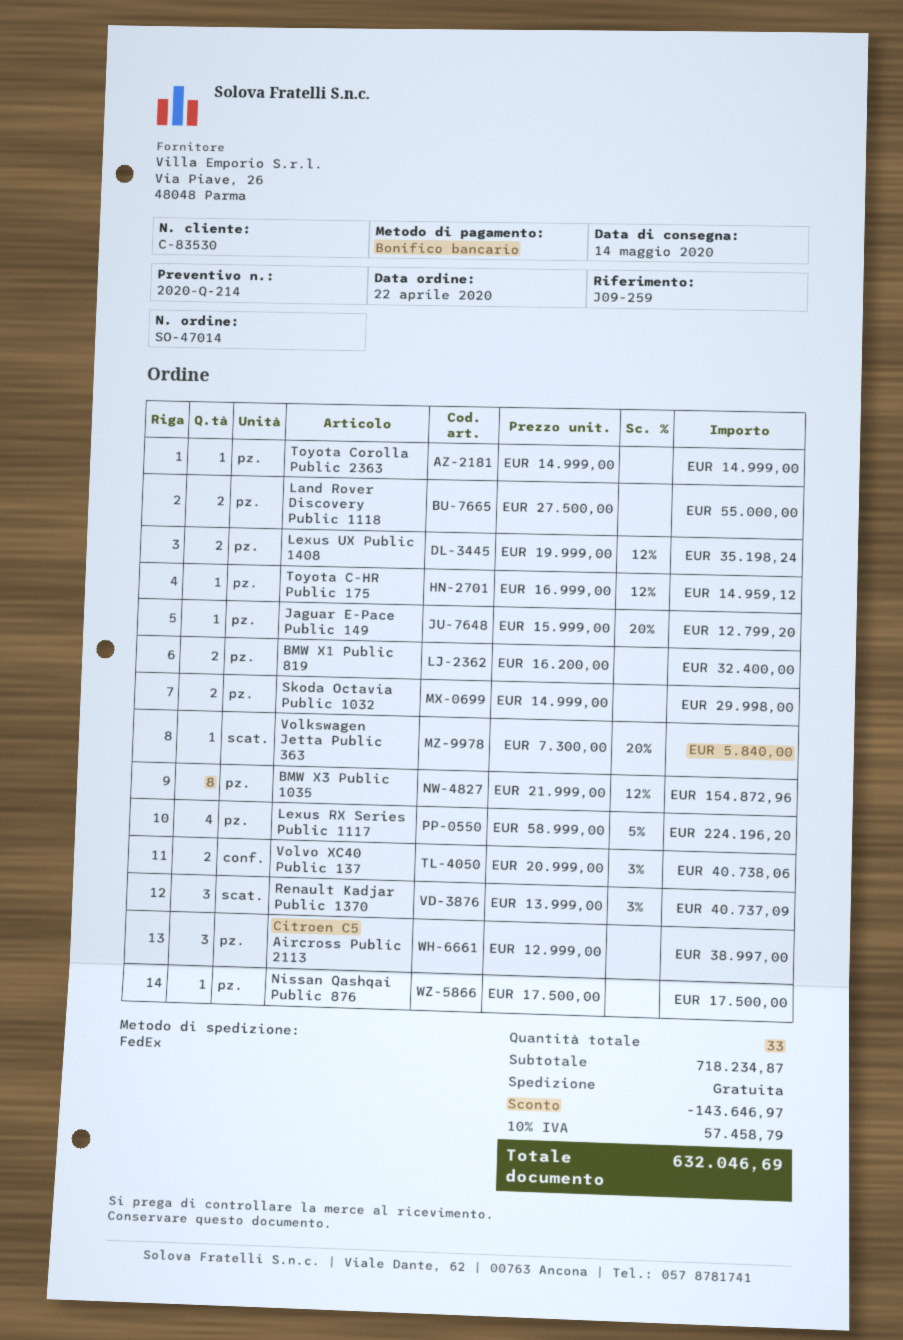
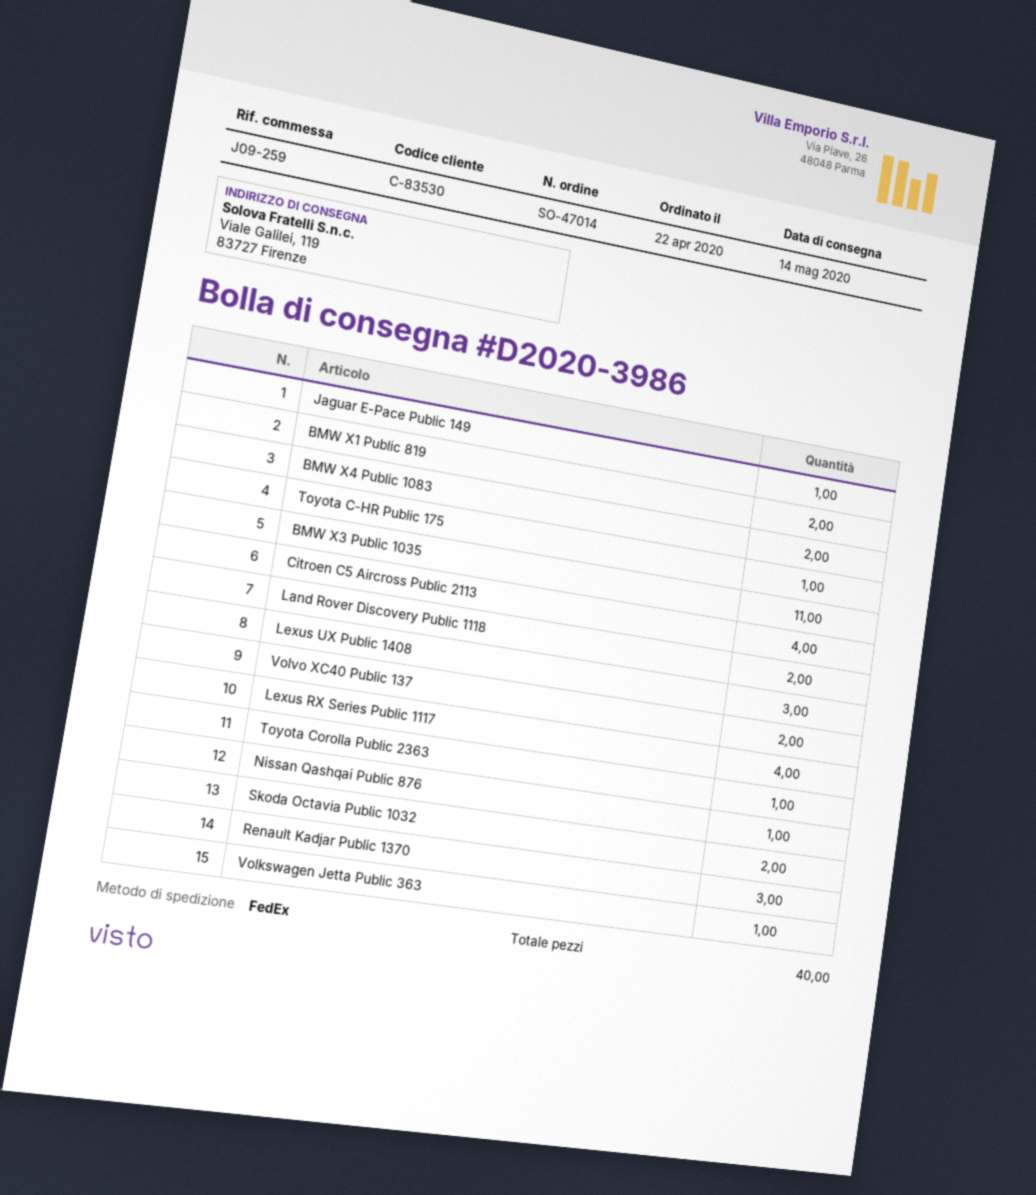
Lexus UX Public 1408: 2 -> 3
BMW X3 Public 1035: 8 -> 11
Citroen C5 Aircross Public 2113: 3 -> 4
BMW X4 Public 1083: none -> 2
total quantity: 33 -> 40

